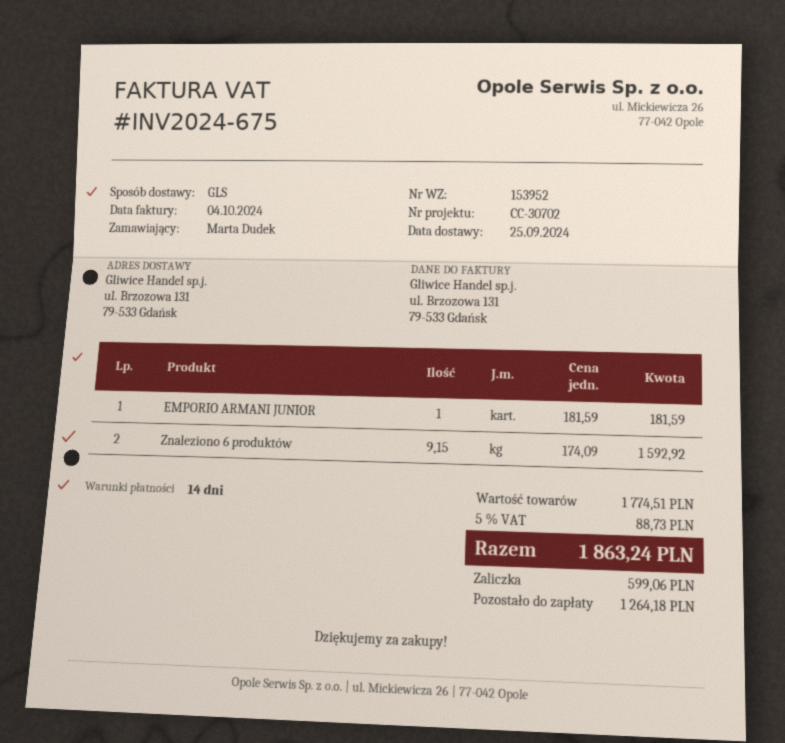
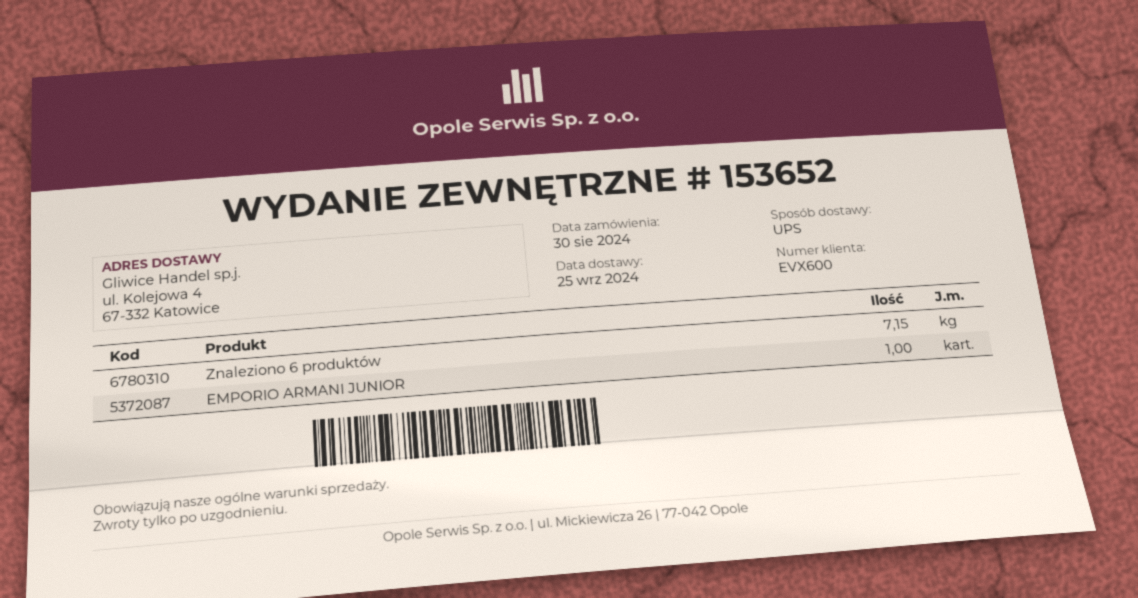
delivery note number: 153952 -> 153652
shipping method: GLS -> UPS
ship to: ul. Brzozowa 131, 79-533 Gdańsk -> ul. Kolejowa 4, 67-332 Katowice
Znaleziono 6 produktów: 9.15 -> 7.15

